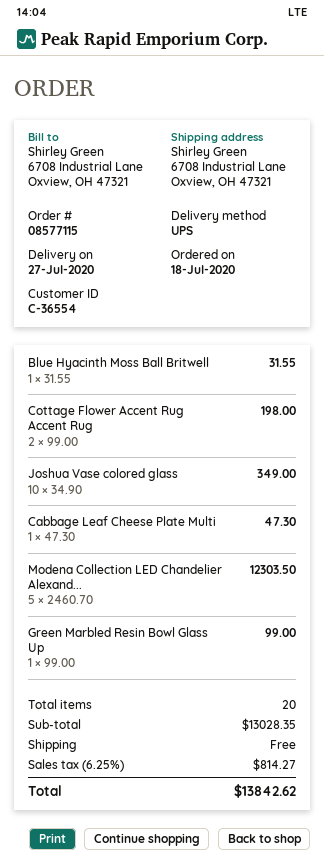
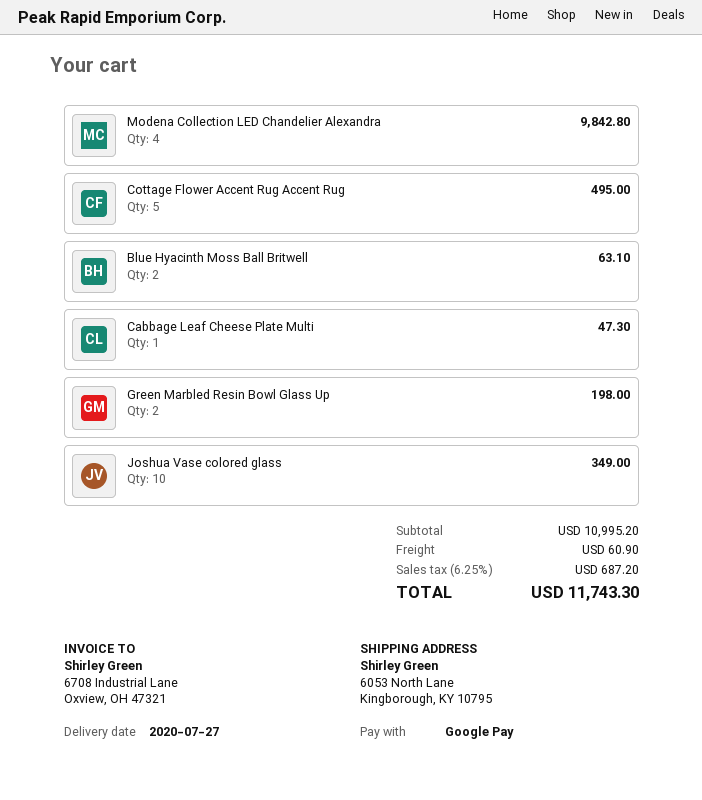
ship to: 6708 Industrial Lane, Oxview, OH 47321 -> 6053 North Lane, Kingborough, KY 10795
Blue Hyacinth Moss Ball Britwell: 1 for 31.55 -> 2 for 63.10
Cottage Flower Accent Rug Accent Rug: 2 for 198.00 -> 5 for 495.00
Modena Collection LED Chandelier Alexand...: 5 for 12303.50 -> 4 for 9842.80
Green Marbled Resin Bowl Glass Up: 1 for 99.00 -> 2 for 198.00
subtotal: 13028.35 -> 10995.20
shipping: 0.00 -> 60.90
tax: 6.25% = 814.27 -> 6.25% = 687.20
total: 13842.62 -> 11743.30

